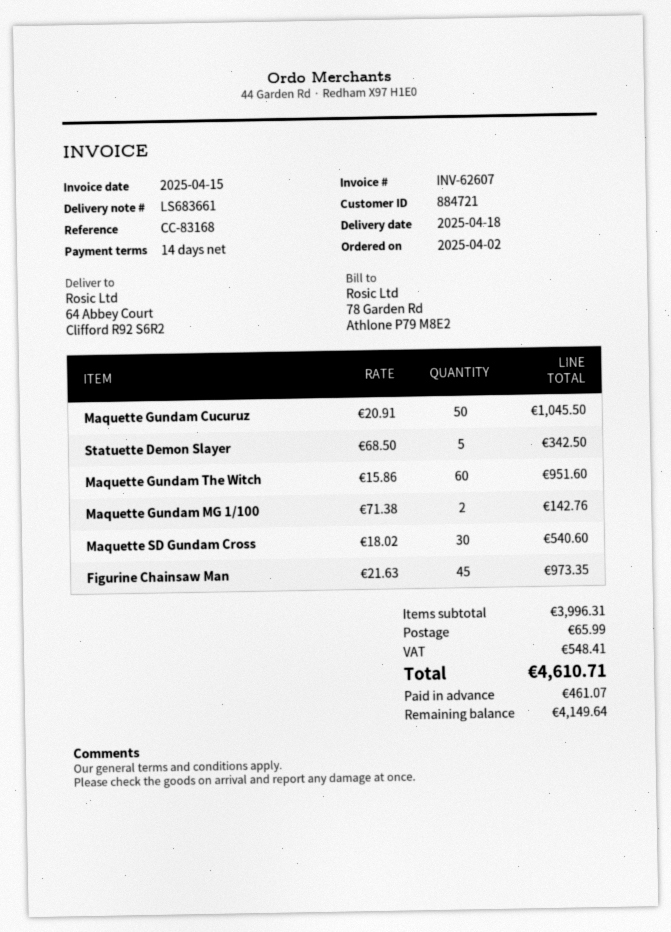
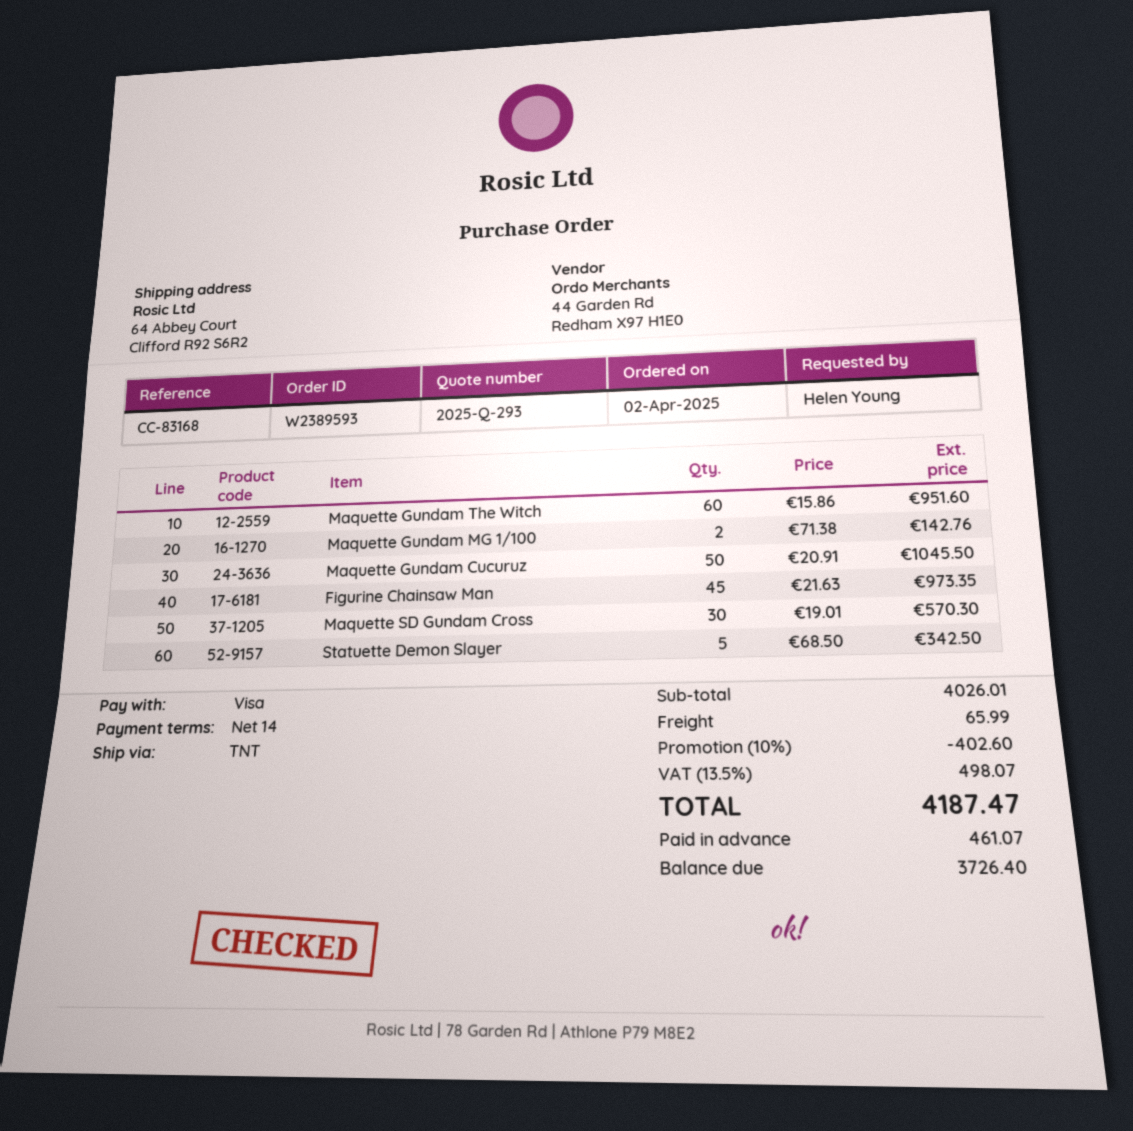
Maquette SD Gundam Cross: 30 x 18.02 = 540.60 -> 30 x 19.01 = 570.30
subtotal: 3996.31 -> 4026.01
discount: none -> 10% = 402.60
tax: 548.41 -> 498.07
total: 4610.71 -> 4187.47
balance: 4149.64 -> 3726.40

